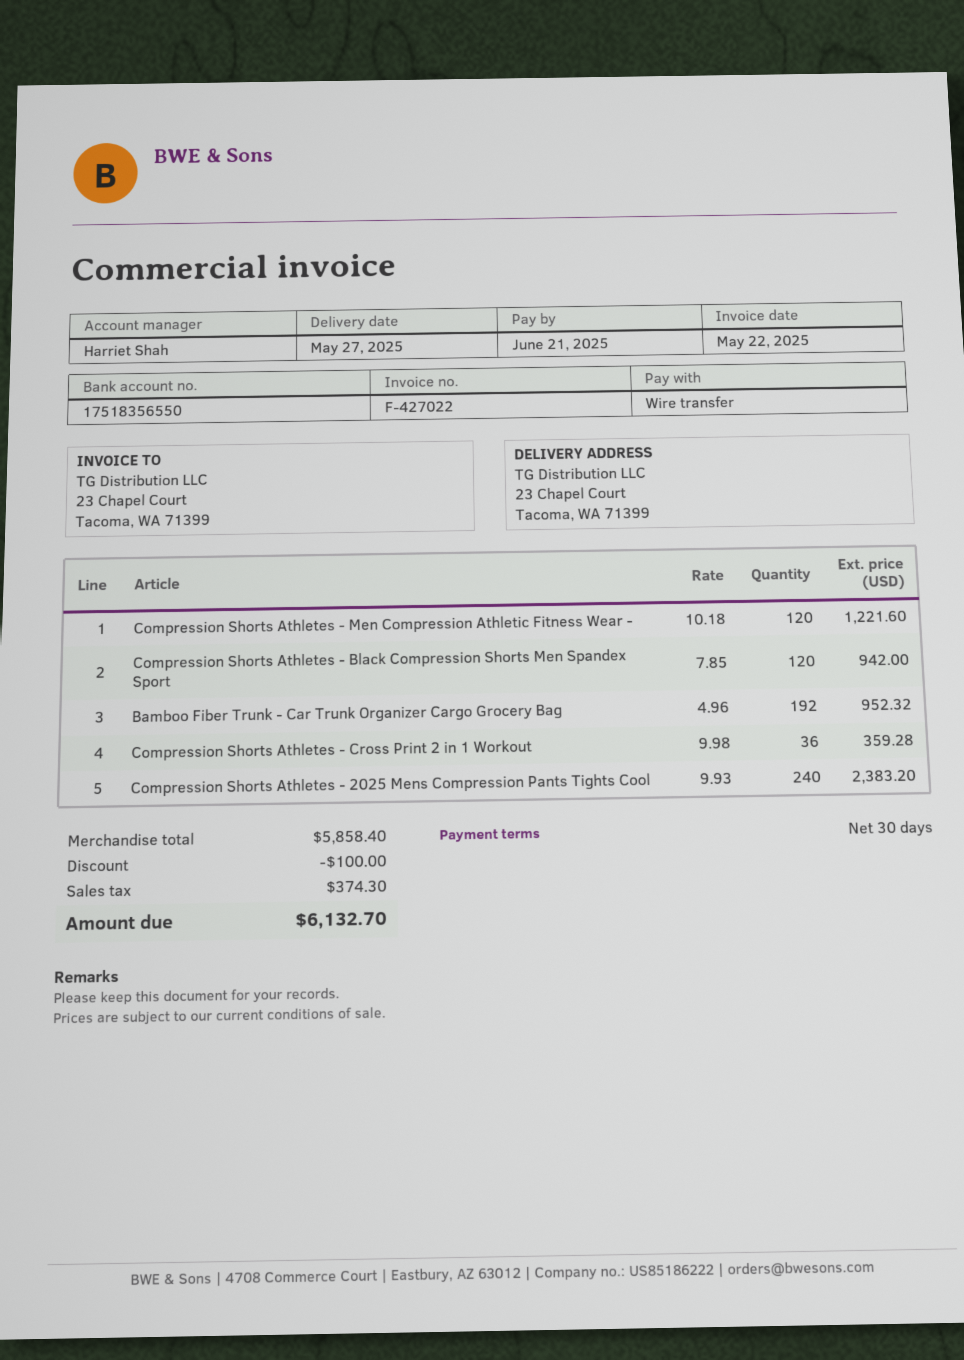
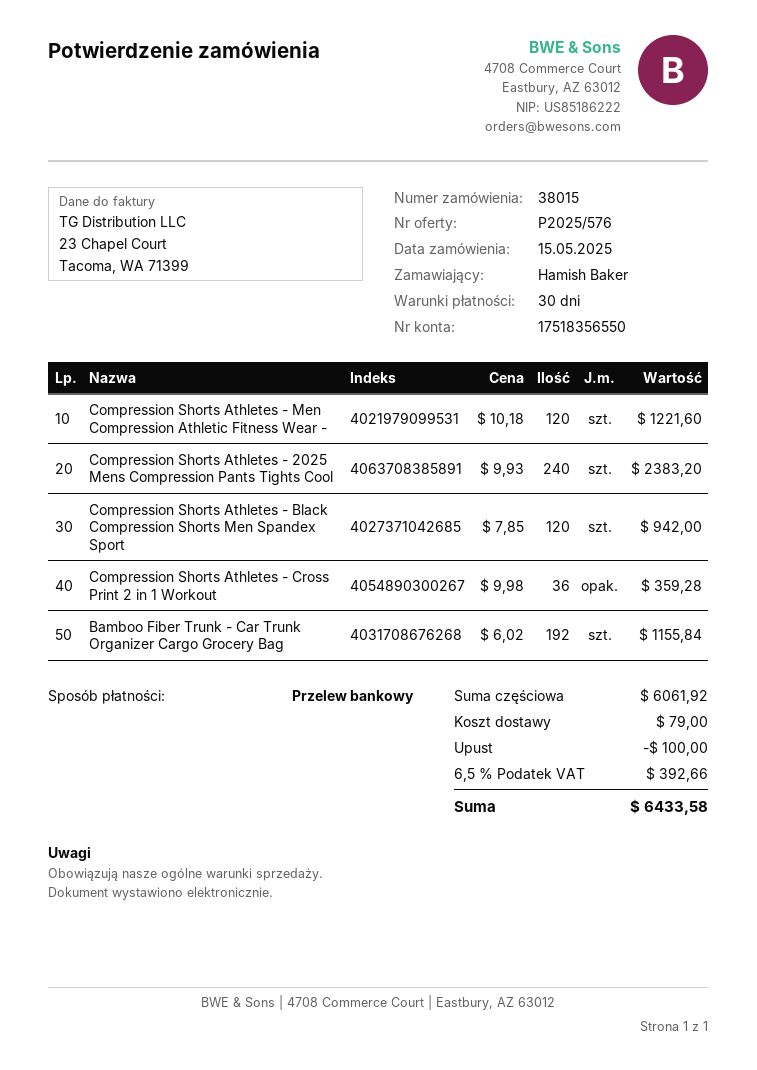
Bamboo Fiber Trunk - Car Trunk Organizer Cargo Grocery Bag: 192 x 4.96 = 952.32 -> 192 x 6.02 = 1155.84
subtotal: 5858.40 -> 6061.92
shipping: none -> 79.00
tax: 374.30 -> 392.66
total: 6132.70 -> 6433.58

